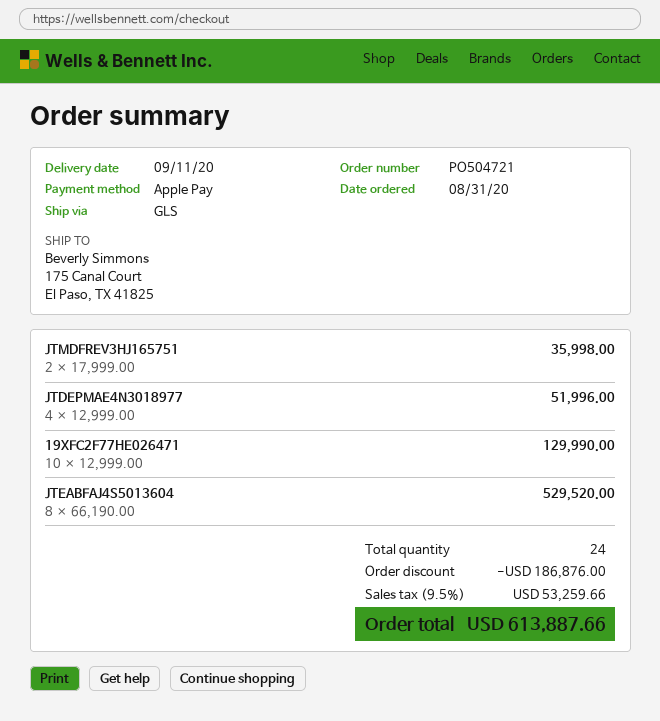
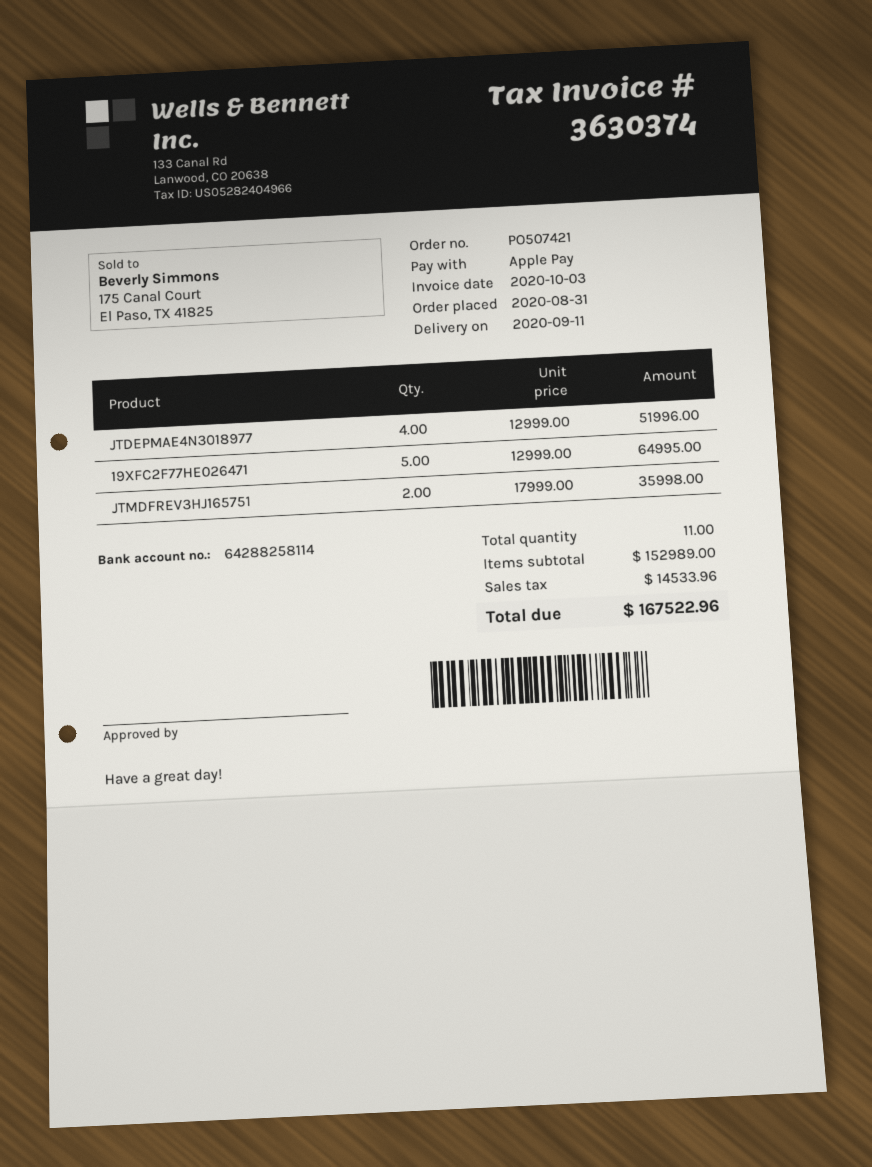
order number: PO504721 -> PO507421
19XFC2F77HE026471: 10 x 12999.00 = 129990.00 -> 5 x 12999.00 = 64995.00
JTEABFAJ4S5013604: 8 x 66190.00 = 529520.00 -> none
total quantity: 24 -> 11
discount: 186876.00 -> none
tax: 53259.66 -> 14533.96
total: 613887.66 -> 167522.96

